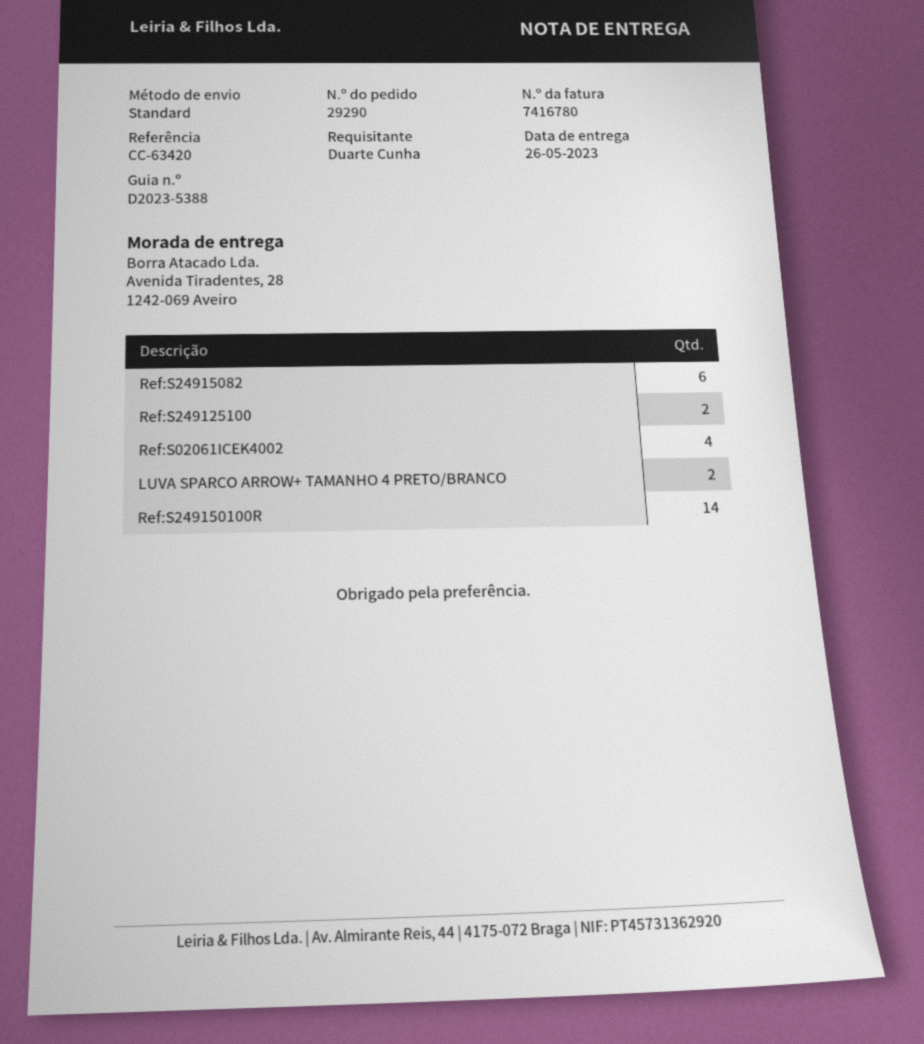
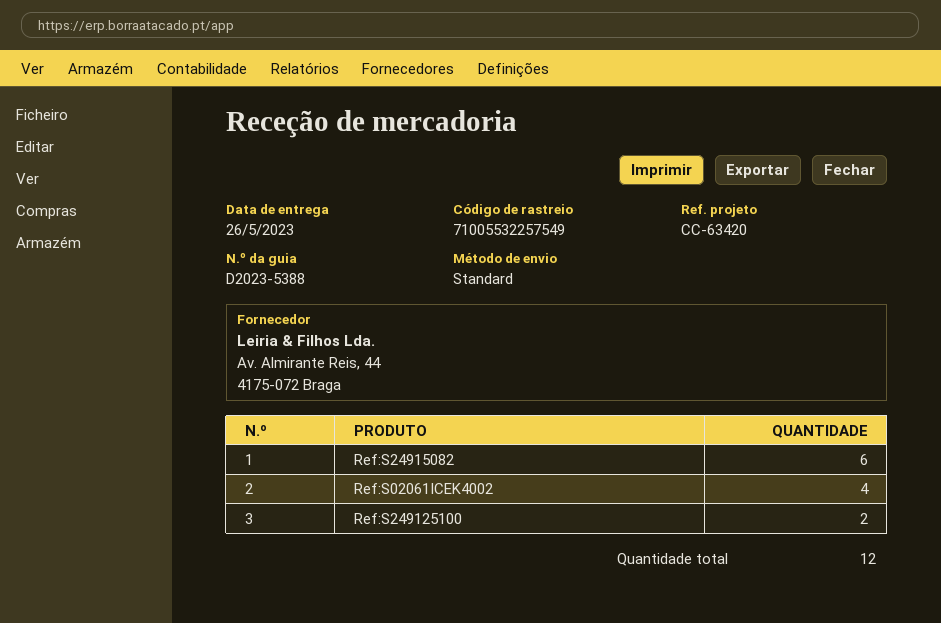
LUVA SPARCO ARROW+ TAMANHO 4 PRETO/BRANCO: 2 -> none
Ref:S249150100R: 14 -> none

